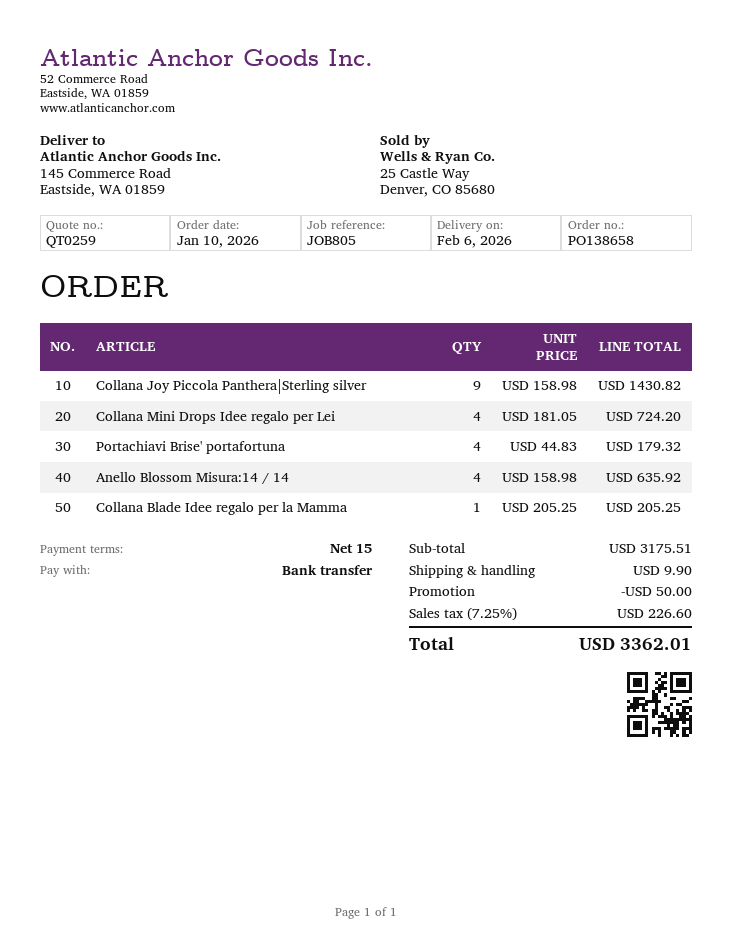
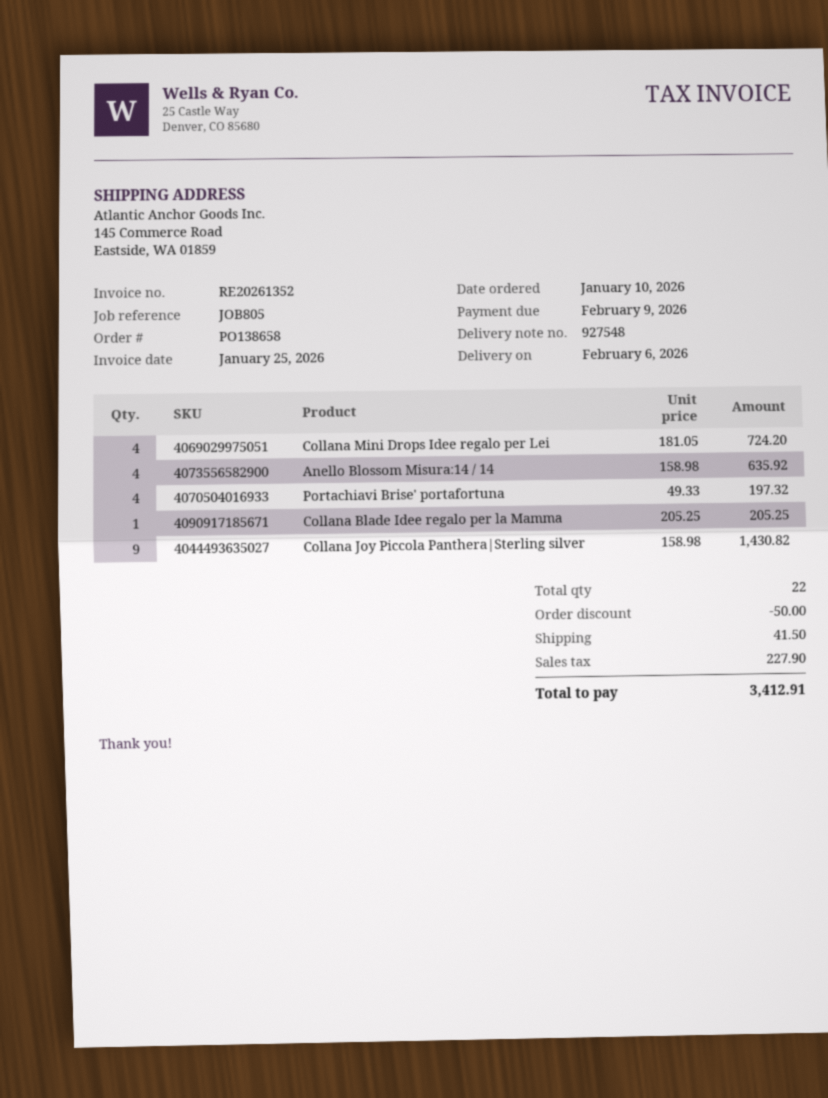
Portachiavi Brise' portafortuna: 4 x 44.83 = 179.32 -> 4 x 49.33 = 197.32
shipping: 9.90 -> 41.50
tax: 226.60 -> 227.90
total: 3362.01 -> 3412.91

